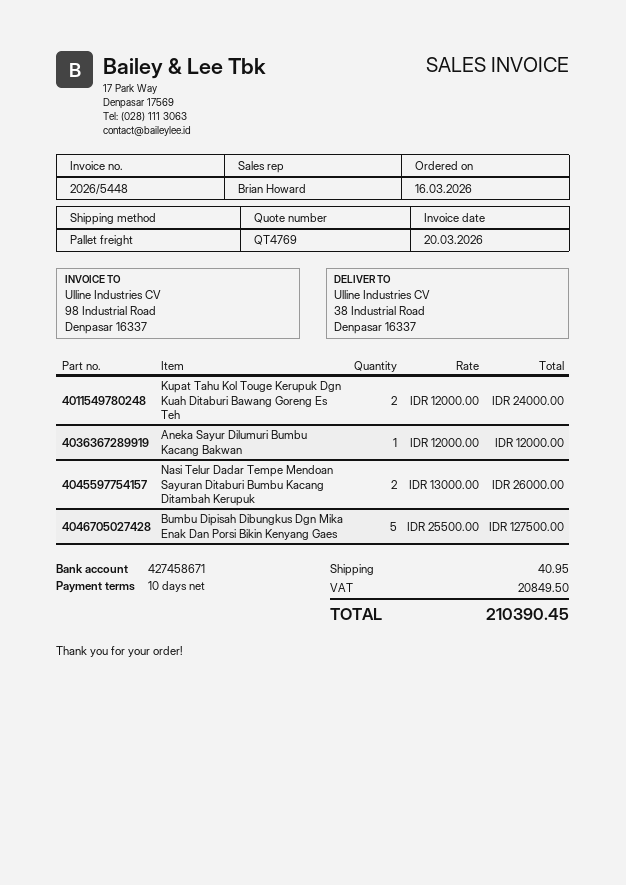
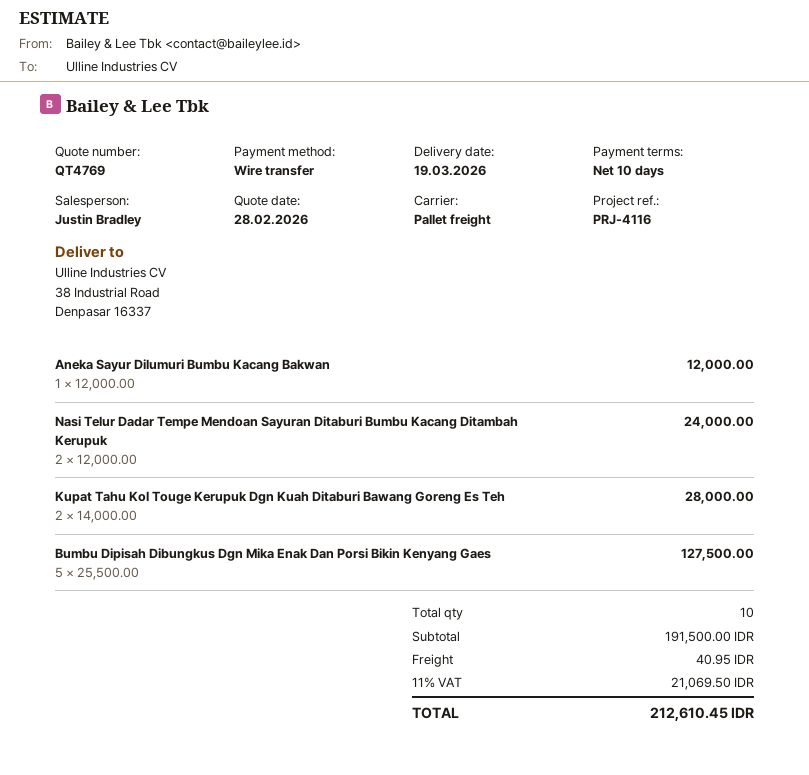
sales rep: Brian Howard -> Justin Bradley
Kupat Tahu Kol Touge Kerupuk Dgn Kuah Ditaburi Bawang Goreng Es Teh: 2 x 12000.00 = 24000.00 -> 2 x 14000.00 = 28000.00
Nasi Telur Dadar Tempe Mendoan Sayuran Ditaburi Bumbu Kacang Ditambah Kerupuk: 2 x 13000.00 = 26000.00 -> 2 x 12000.00 = 24000.00
tax: 20849.50 -> 21069.50
total: 210390.45 -> 212610.45

